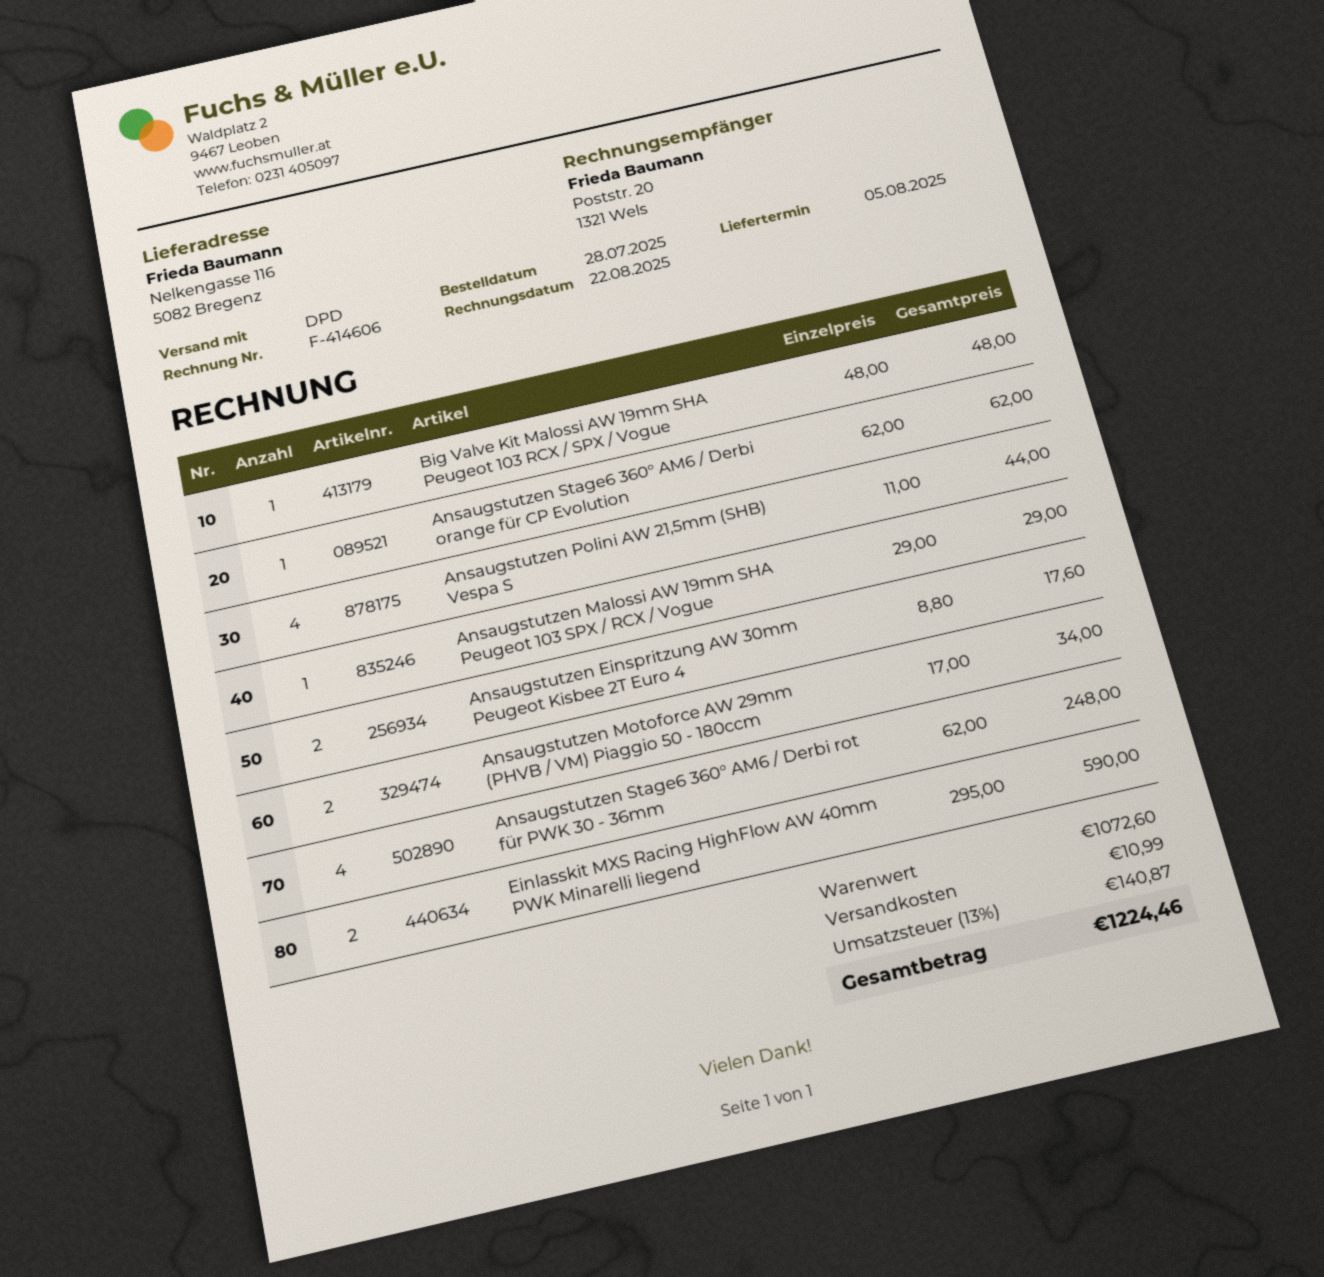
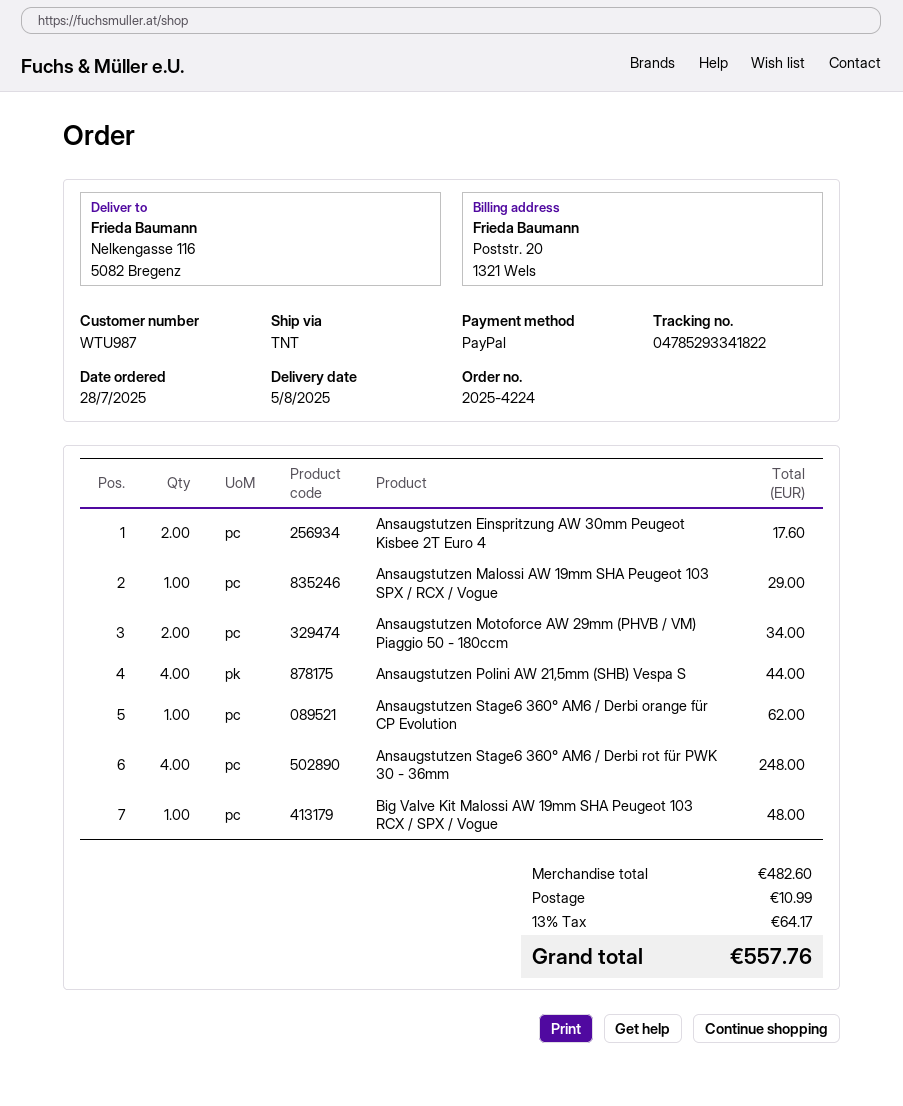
shipping method: DPD -> TNT
Einlasskit MXS Racing HighFlow AW 40mm PWK Minarelli liegend: 2 for 590.00 -> none
subtotal: 1072.60 -> 482.60
tax: 13% = 140.87 -> 13% = 64.17
total: 1224.46 -> 557.76

